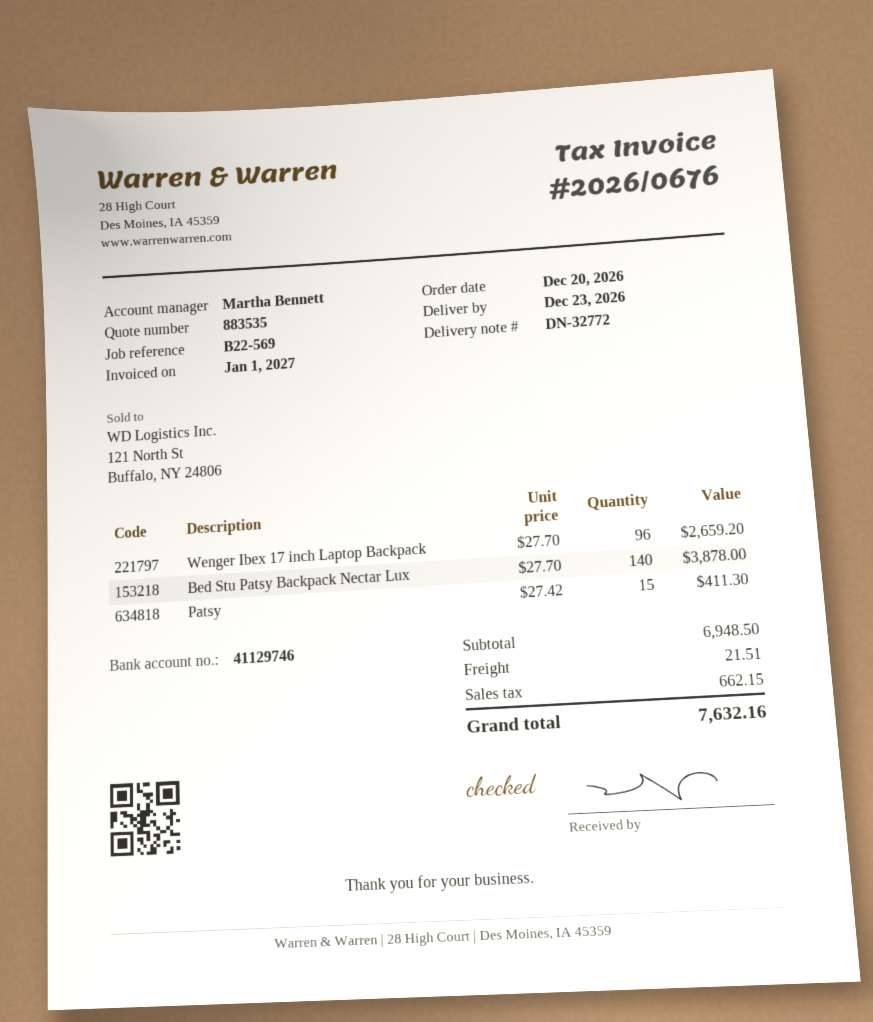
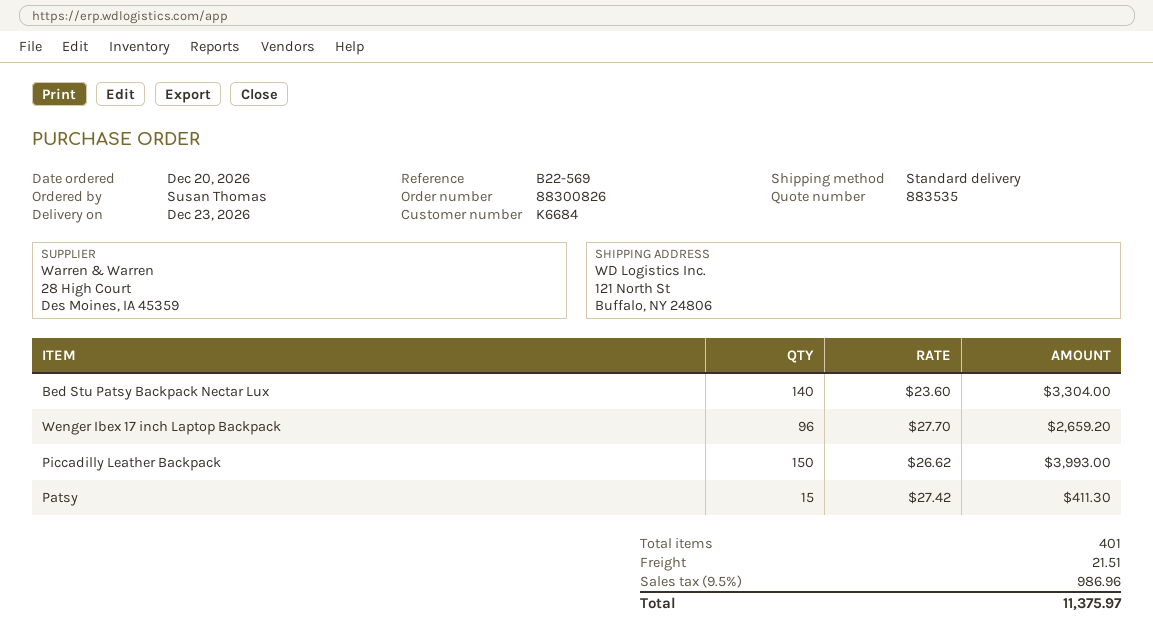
Bed Stu Patsy Backpack Nectar Lux: 140 x 27.70 = 3878.00 -> 140 x 23.60 = 3304.00
Piccadilly Leather Backpack: none -> 150 x 26.62 = 3993.00
tax: 662.15 -> 986.96
total: 7632.16 -> 11375.97

